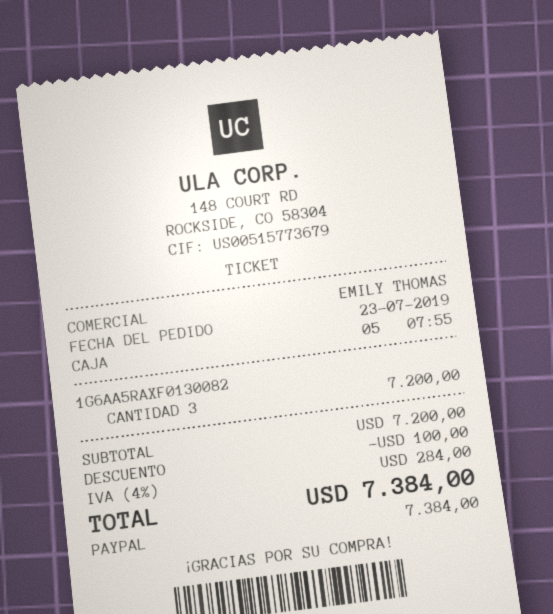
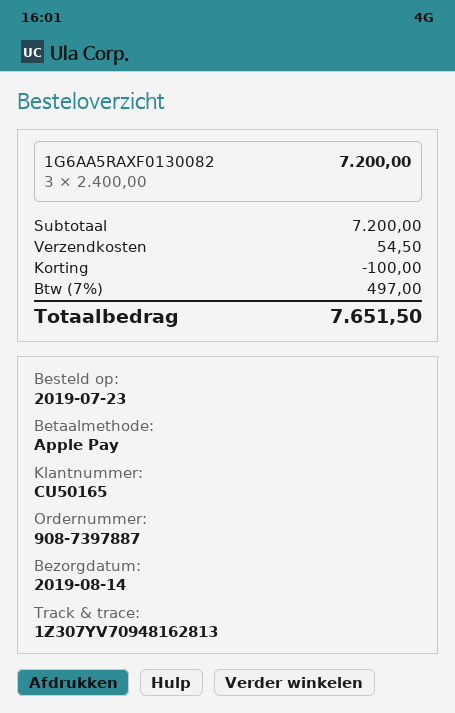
payment method: PayPal -> Apple Pay
shipping: none -> 54.50
tax: 4% = 284.00 -> 7% = 497.00
total: 7384.00 -> 7651.50

